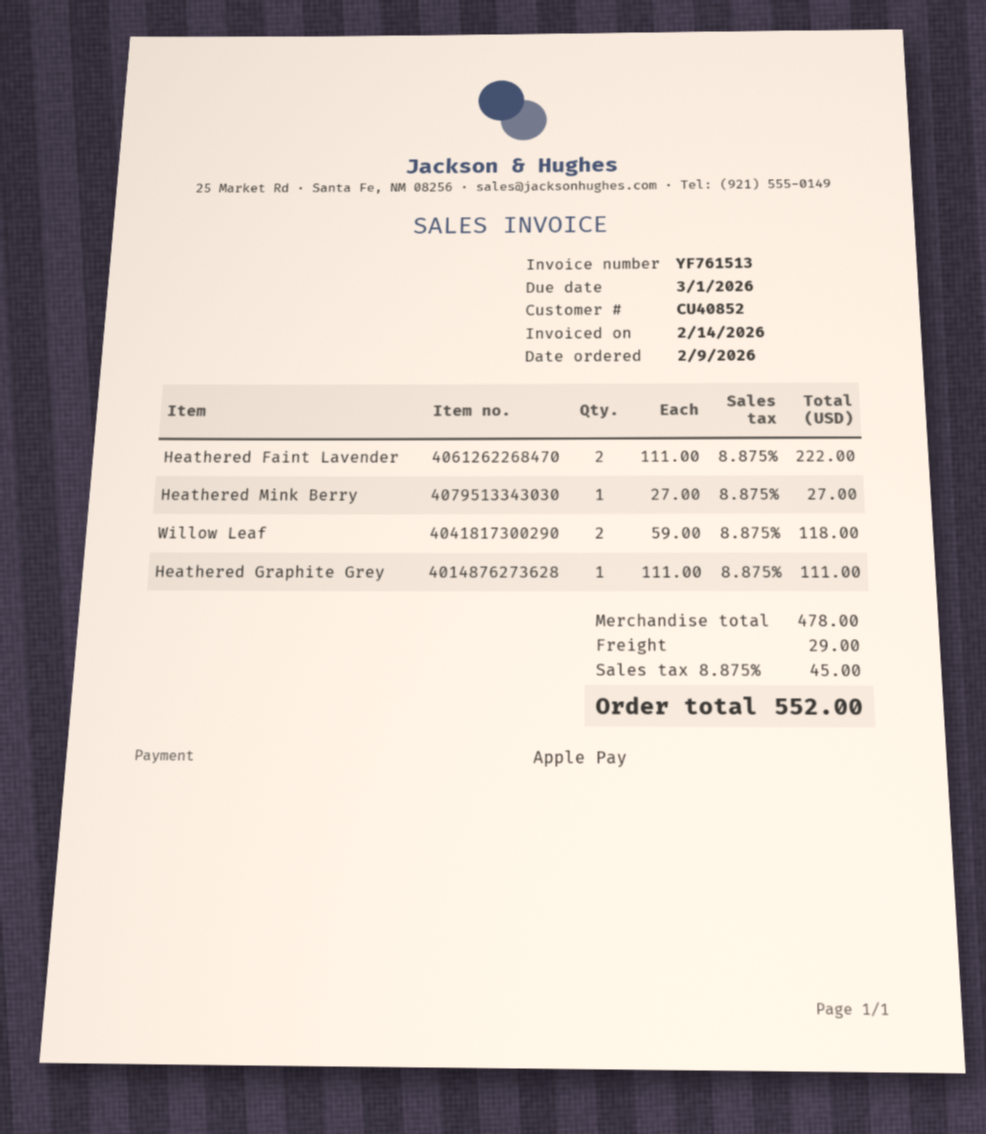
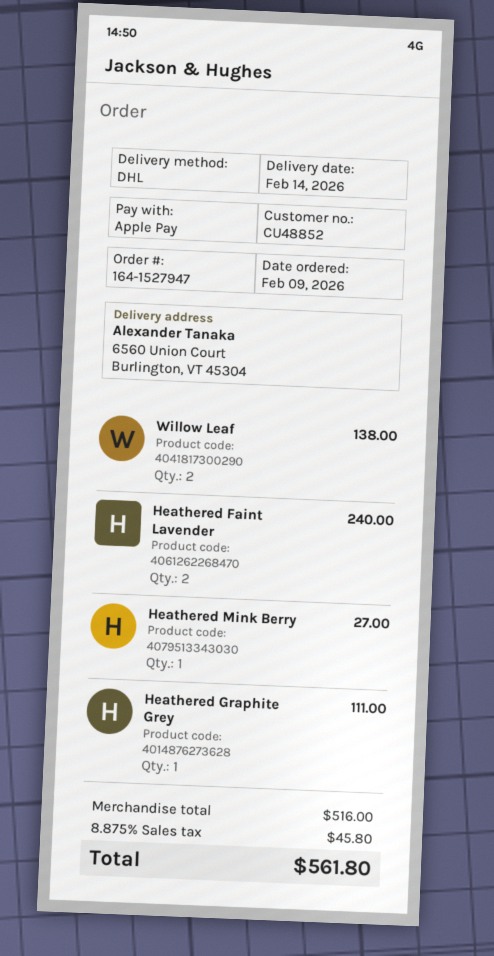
customer number: CU40852 -> CU48852
Heathered Faint Lavender: 2 for 222.00 -> 2 for 240.00
Willow Leaf: 2 for 118.00 -> 2 for 138.00
subtotal: 478.00 -> 516.00
shipping: 29.00 -> none
tax: 8.875% = 45.00 -> 8.875% = 45.80
total: 552.00 -> 561.80

